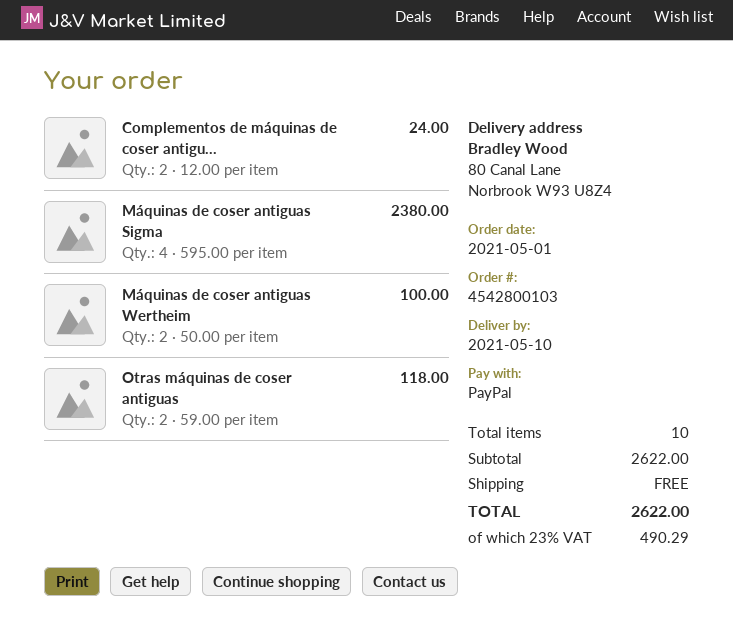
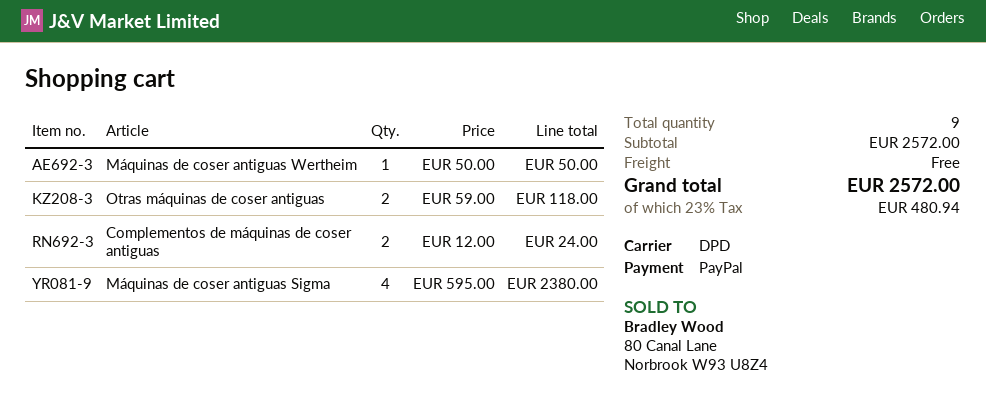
Máquinas de coser antiguas Wertheim: 2 x 50.00 = 100.00 -> 1 x 50.00 = 50.00
total quantity: 10 -> 9
subtotal: 2622.00 -> 2572.00
tax: 23% = 490.29 -> 23% = 480.94
total: 2622.00 -> 2572.00

